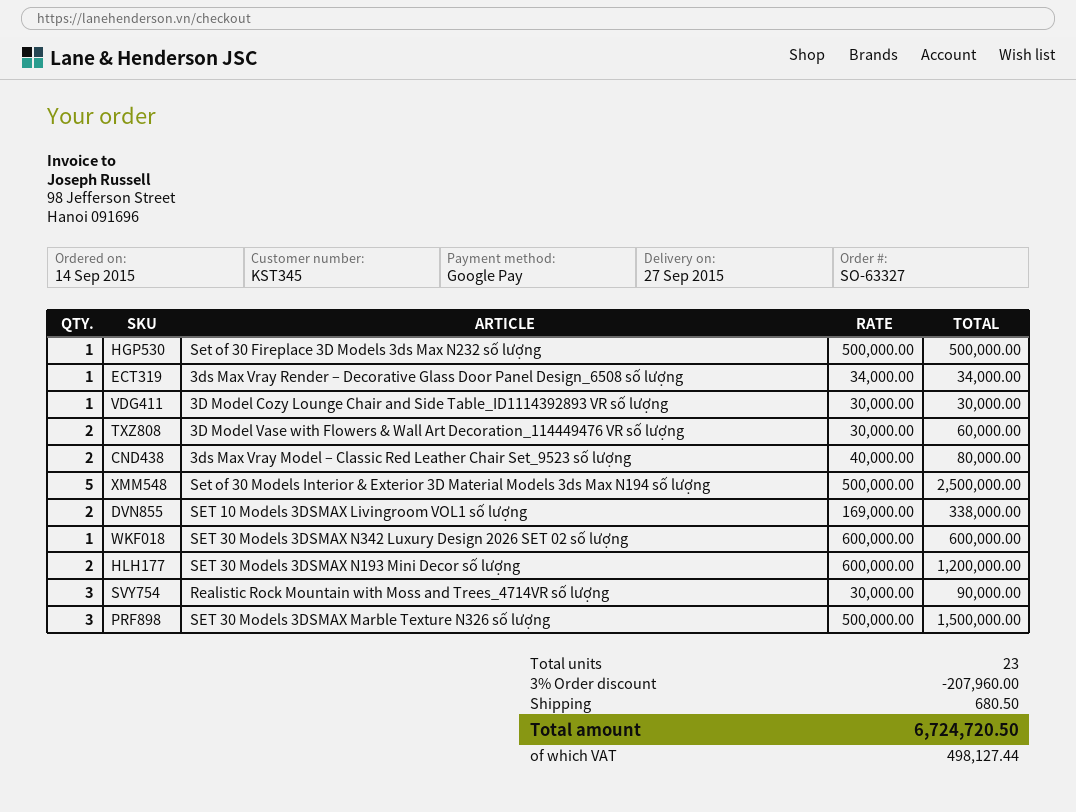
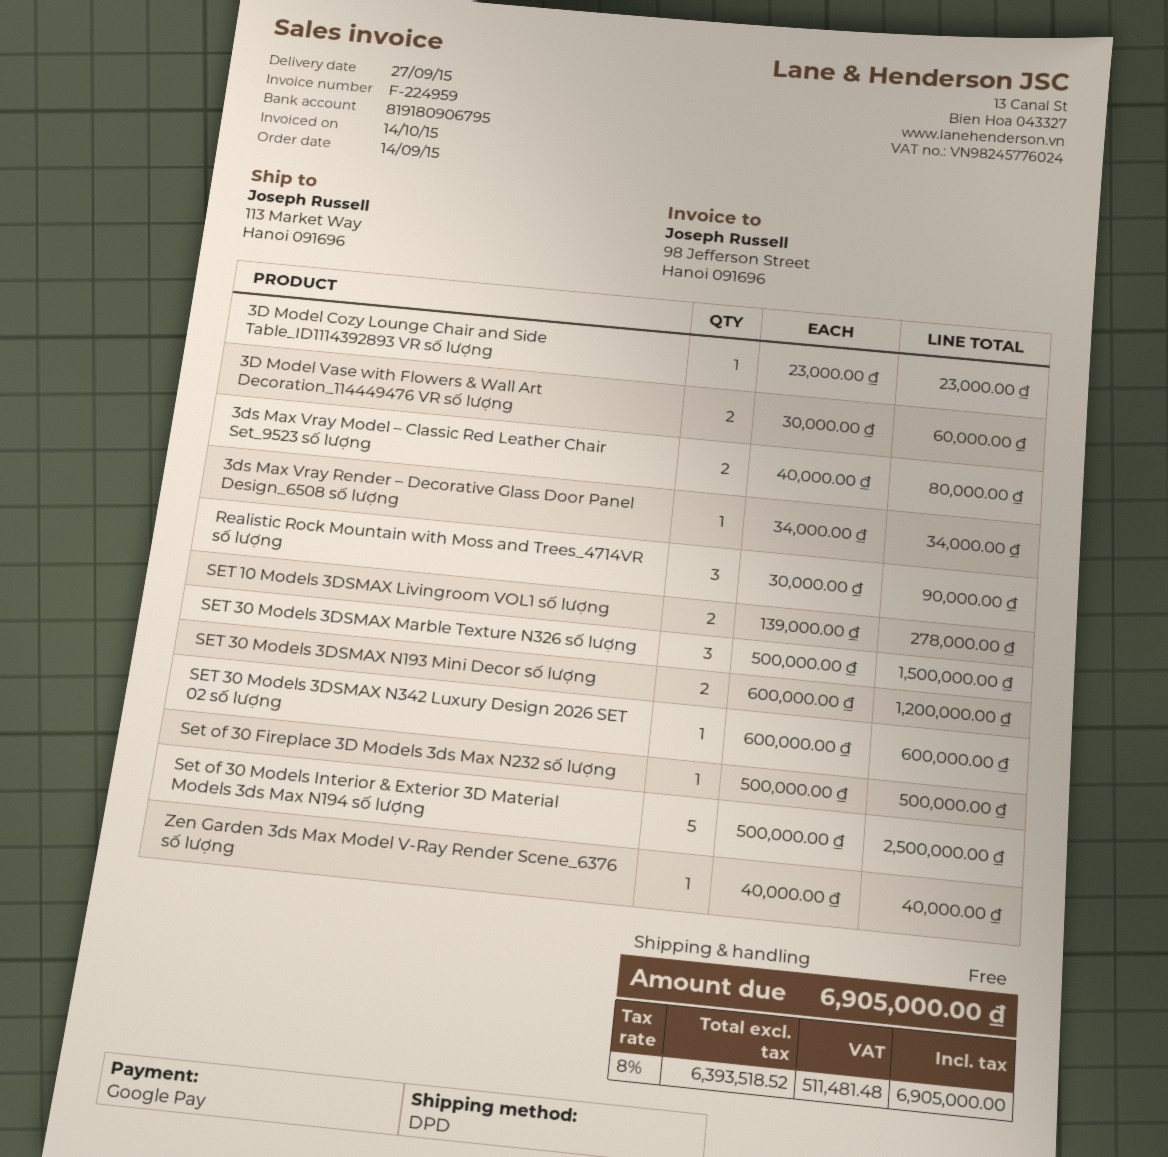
3D Model Cozy Lounge Chair and Side Table_ID1114392893 VR số lượng: 1 x 30000.00 = 30000.00 -> 1 x 23000.00 = 23000.00
SET 10 Models 3DSMAX Livingroom VOL1 số lượng: 2 x 169000.00 = 338000.00 -> 2 x 139000.00 = 278000.00
Zen Garden 3ds Max Model V-Ray Render Scene_6376 số lượng: none -> 1 x 40000.00 = 40000.00
discount: 3% = 207960.00 -> none
shipping: 680.50 -> 0.00
tax: 498127.44 -> 511481.48
total: 6724720.50 -> 6905000.00

